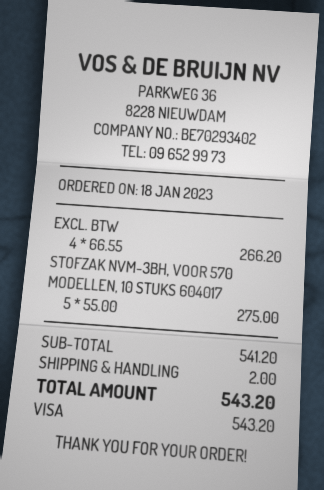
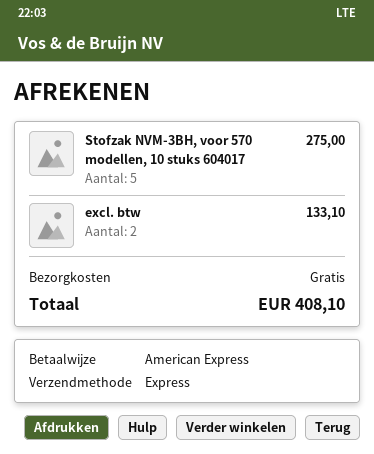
payment method: Visa -> American Express
EXCL. BTW: 4 for 266.20 -> 2 for 133.10
shipping: 2.00 -> 0.00
total: 543.20 -> 408.10

